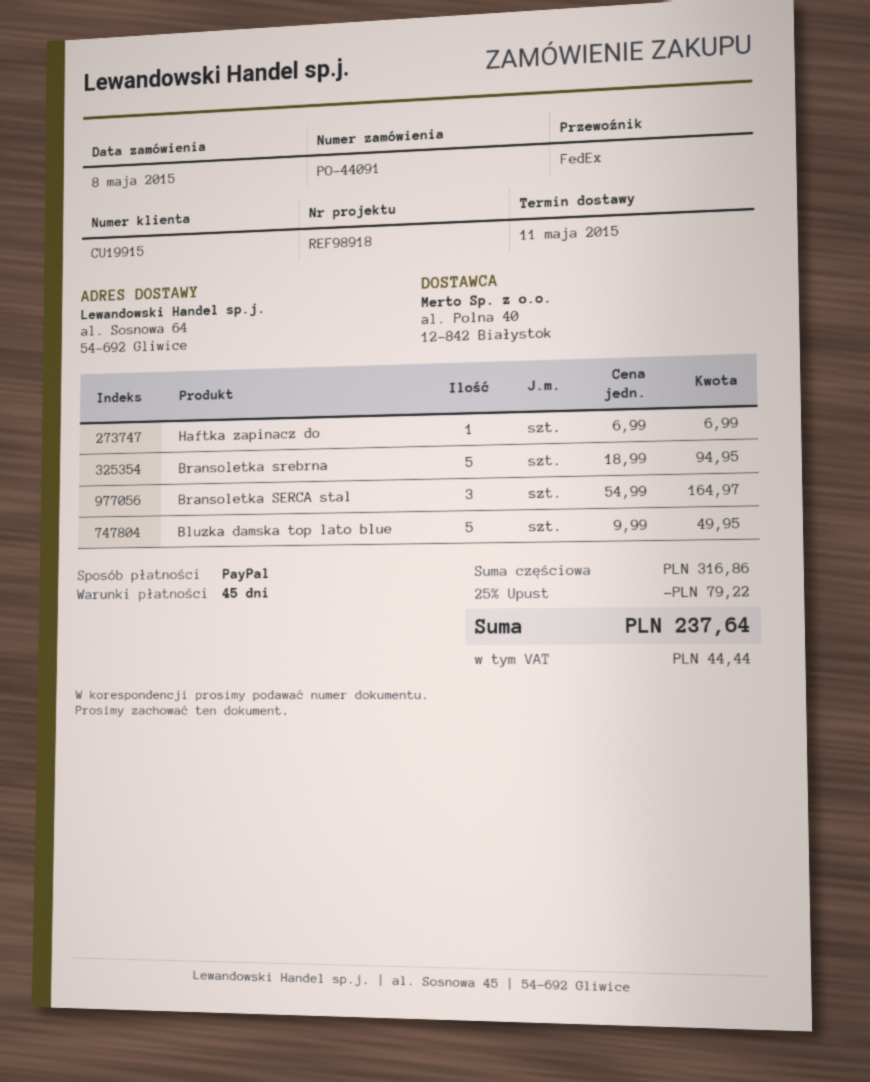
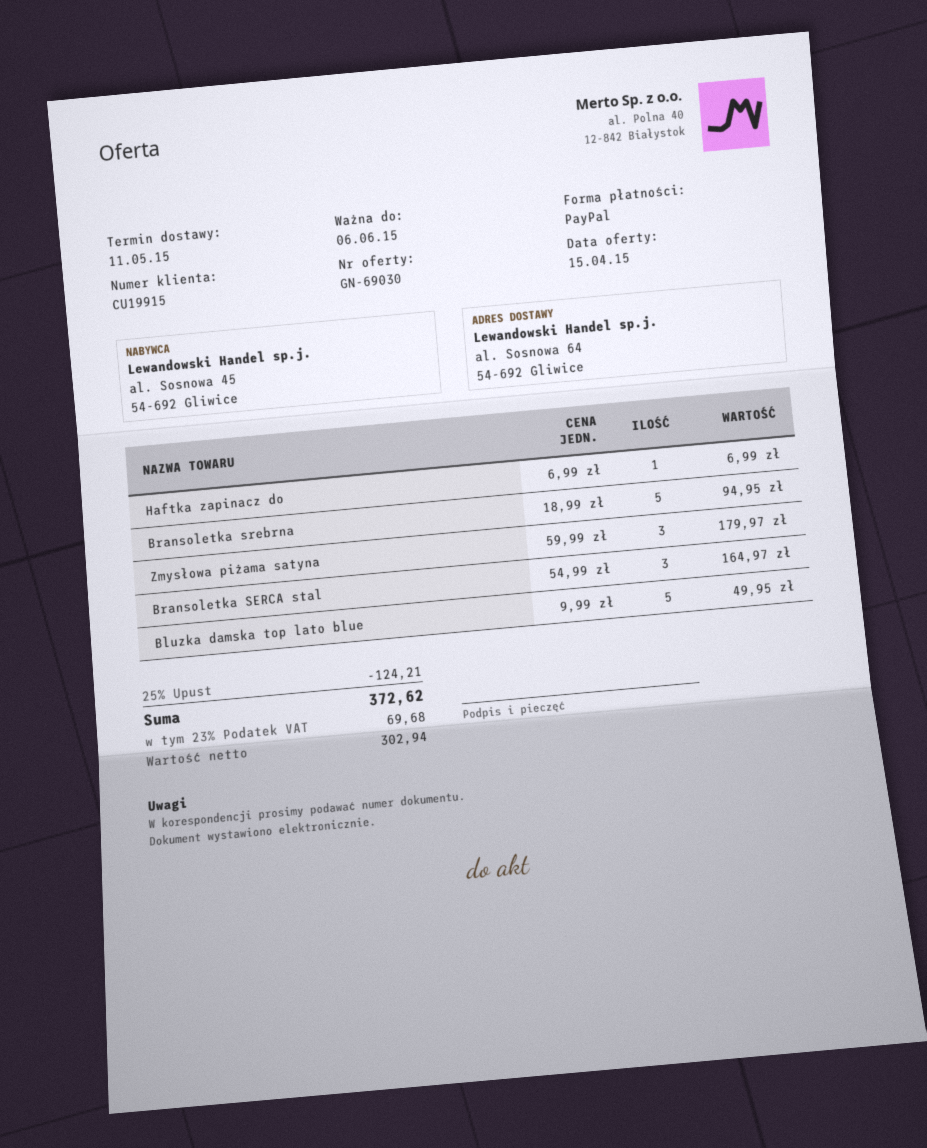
Zmysłowa piżama satyna: none -> 3 x 59.99 = 179.97
discount: 25% = 79.22 -> 25% = 124.21
tax: 44.44 -> 69.68
total: 237.64 -> 372.62

